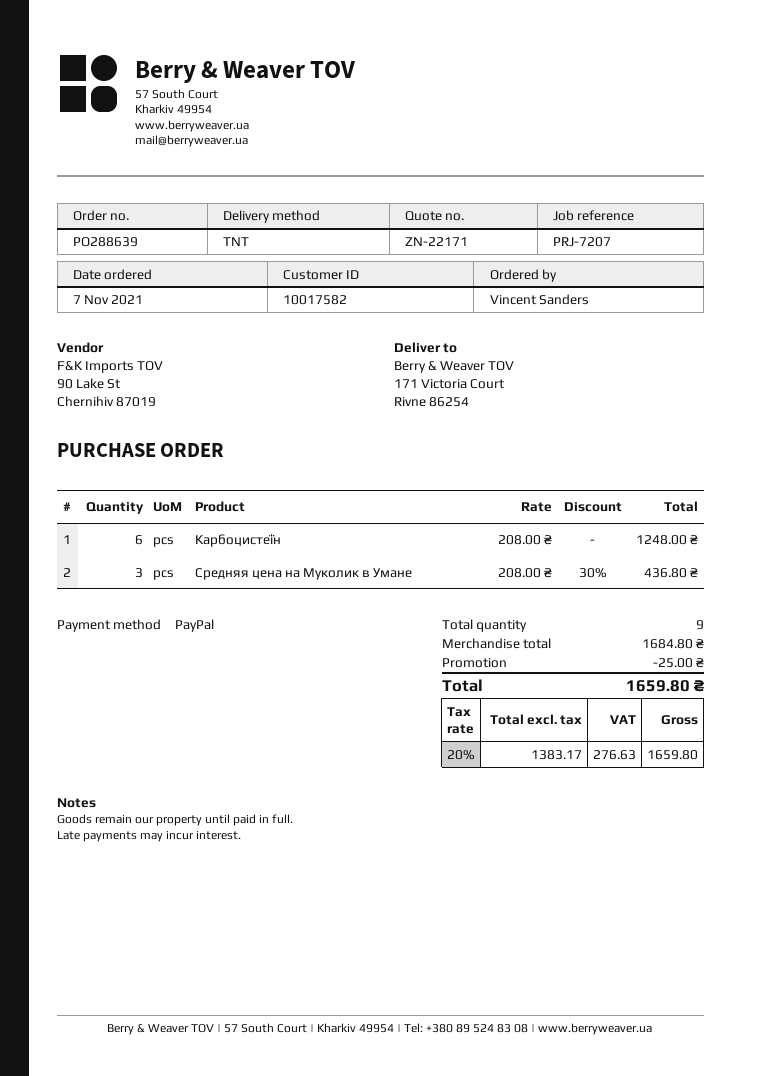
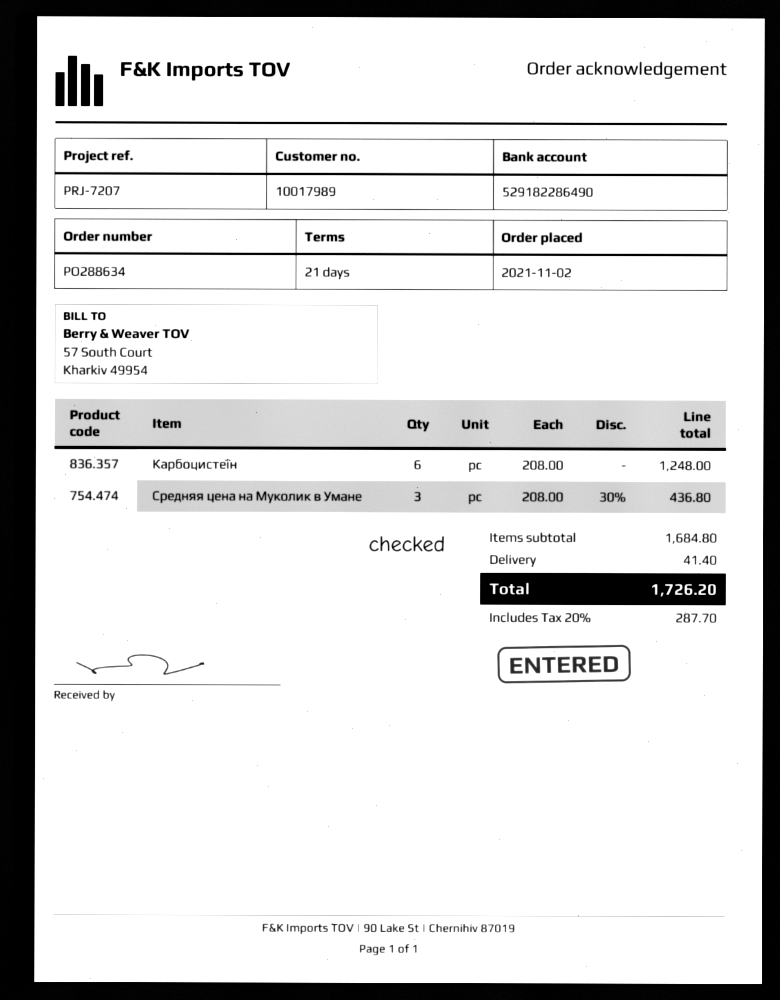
order number: PO288639 -> PO288634
order date: 2021-11-07 -> 2021-11-02
customer number: 10017582 -> 10017989
discount: 25.00 -> none
shipping: none -> 41.40
tax: 20% = 276.63 -> 20% = 287.70
total: 1659.80 -> 1726.20

